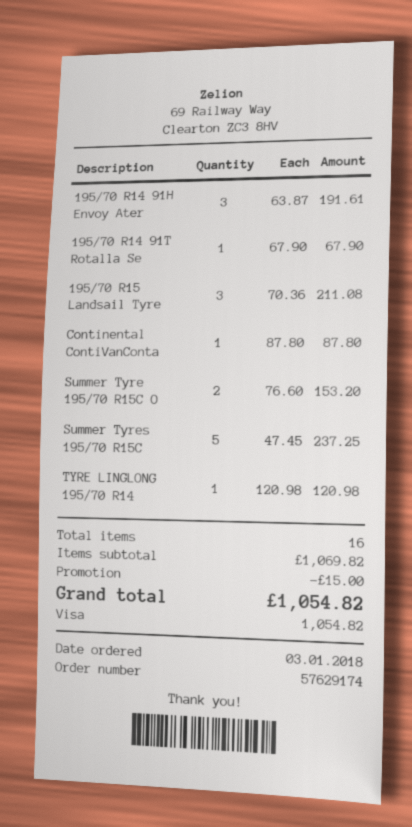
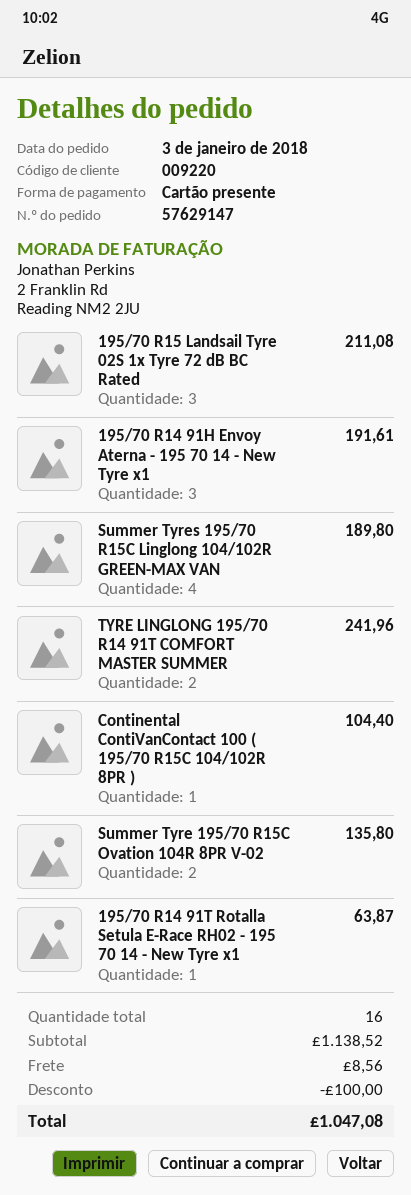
order number: 57629174 -> 57629147
payment method: Visa -> gift card
195/70 R14 91T Rotalla Se: 1 for 67.90 -> 1 for 63.87
Continental ContiVanConta: 1 for 87.80 -> 1 for 104.40
Summer Tyre 195/70 R15C O: 2 for 153.20 -> 2 for 135.80
Summer Tyres 195/70 R15C: 5 for 237.25 -> 4 for 189.80
TYRE LINGLONG 195/70 R14: 1 for 120.98 -> 2 for 241.96
subtotal: 1069.82 -> 1138.52
discount: 15.00 -> 100.00
shipping: none -> 8.56
total: 1054.82 -> 1047.08

